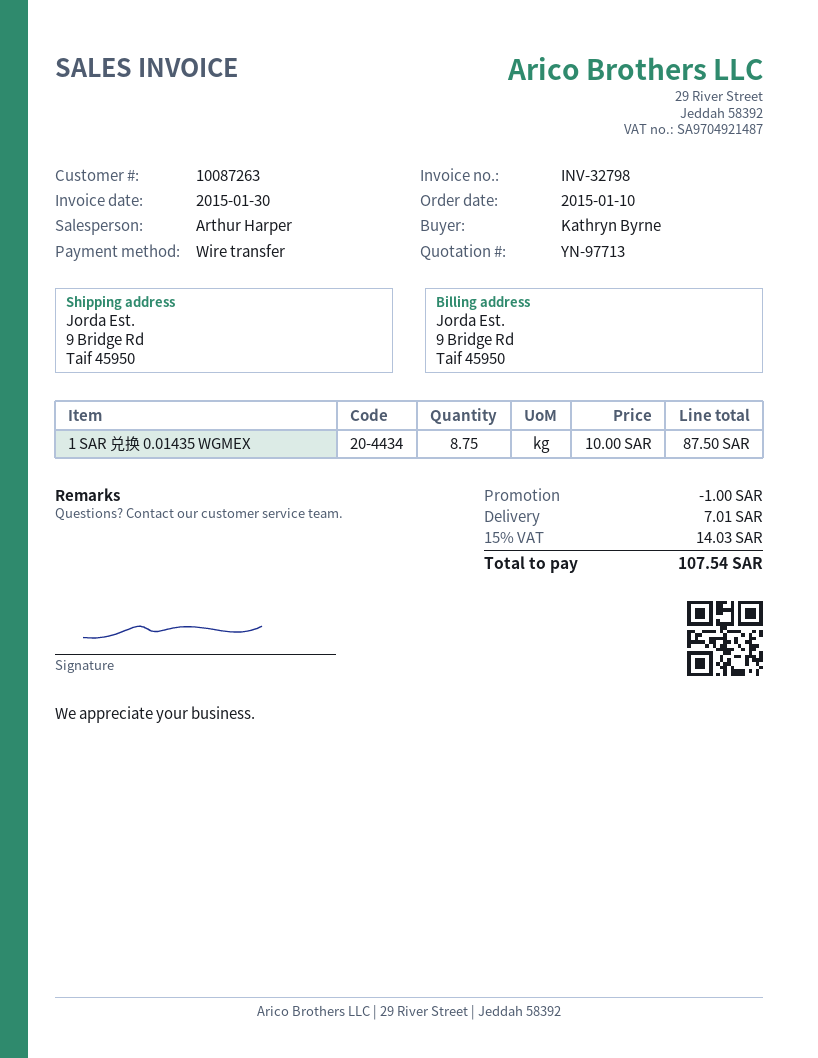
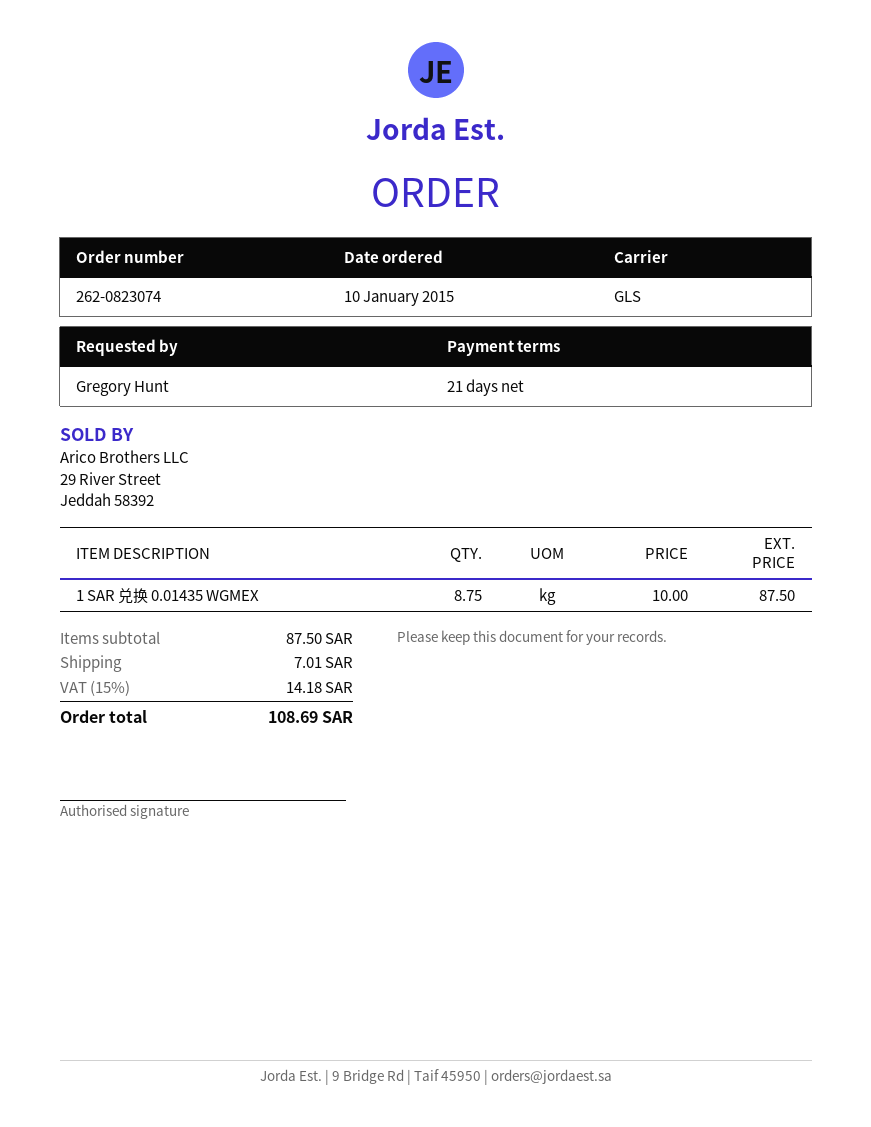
ordered by: Kathryn Byrne -> Gregory Hunt
discount: 1.00 -> none
tax: 15% = 14.03 -> 15% = 14.18
total: 107.54 -> 108.69

